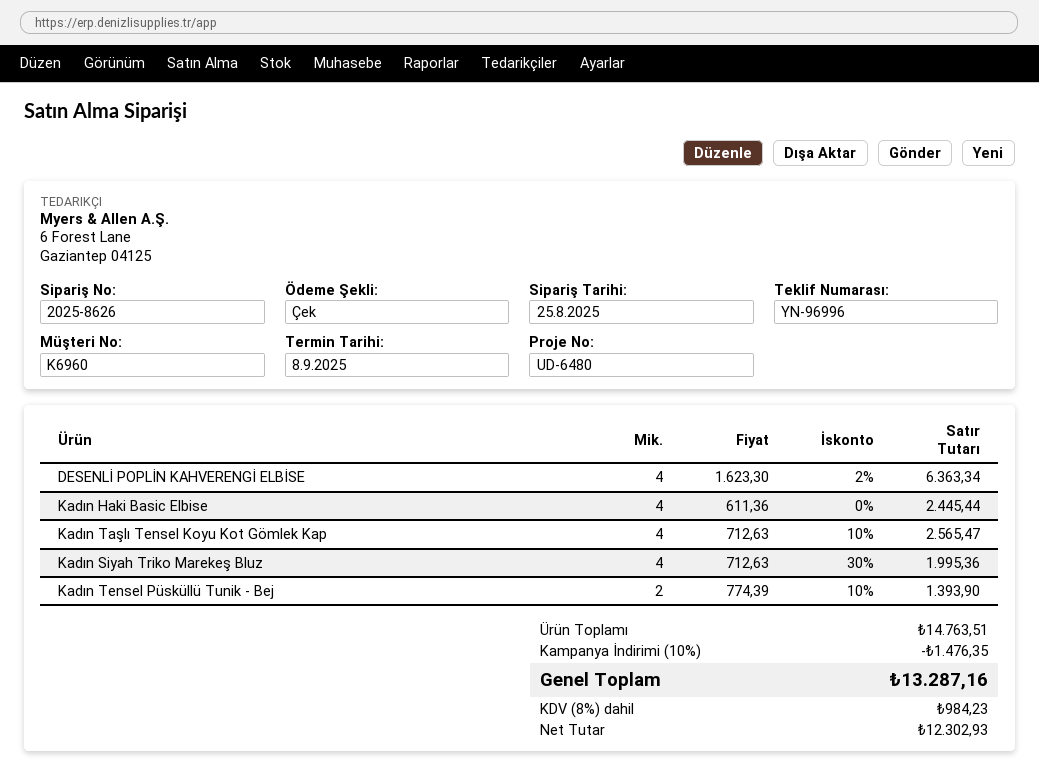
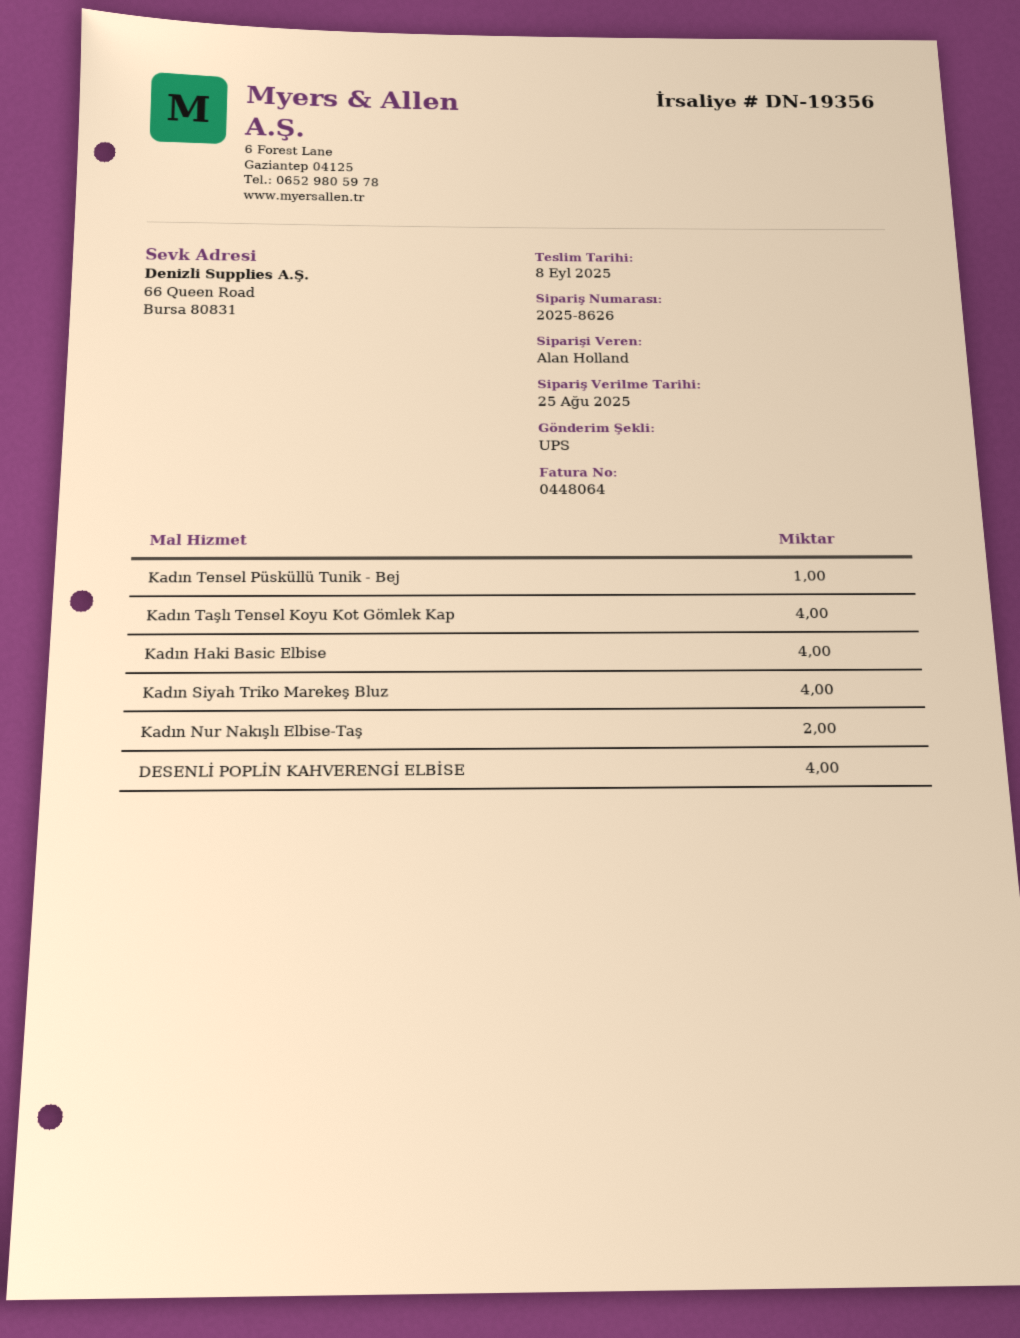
Kadın Tensel Püsküllü Tunik - Bej: 2 -> 1
Kadın Nur Nakışlı Elbise-Taş: none -> 2

